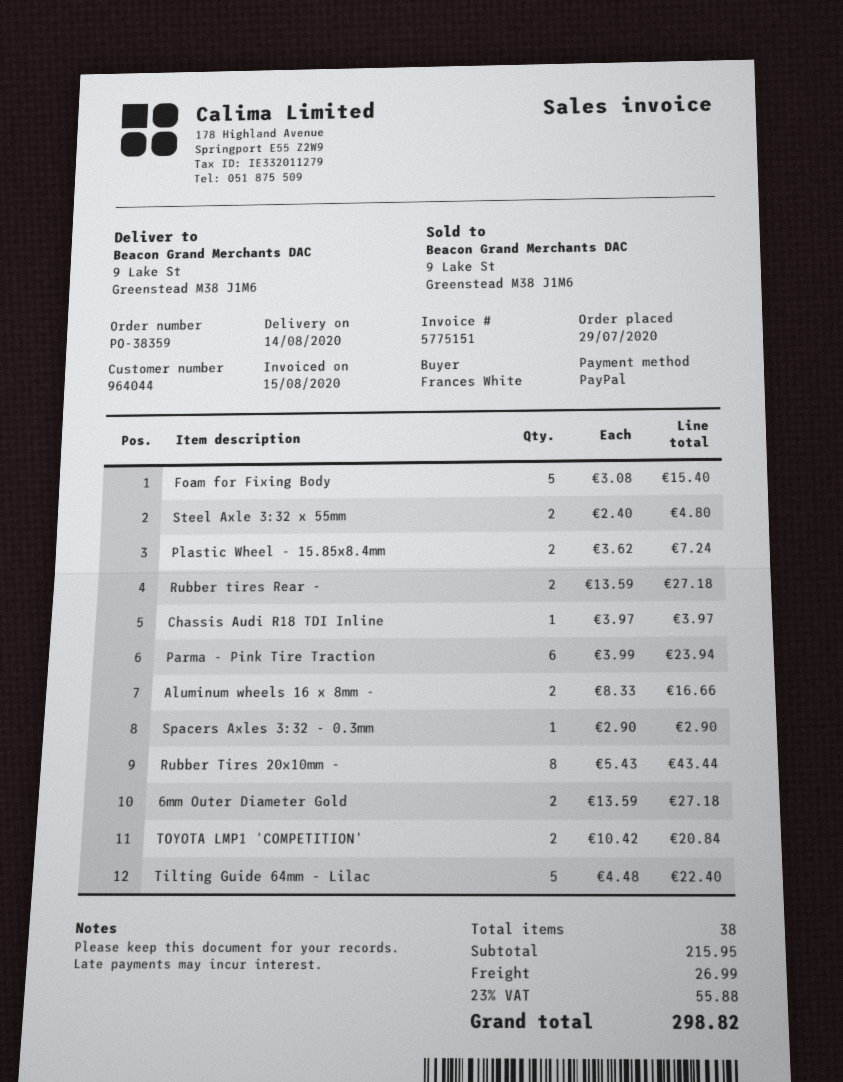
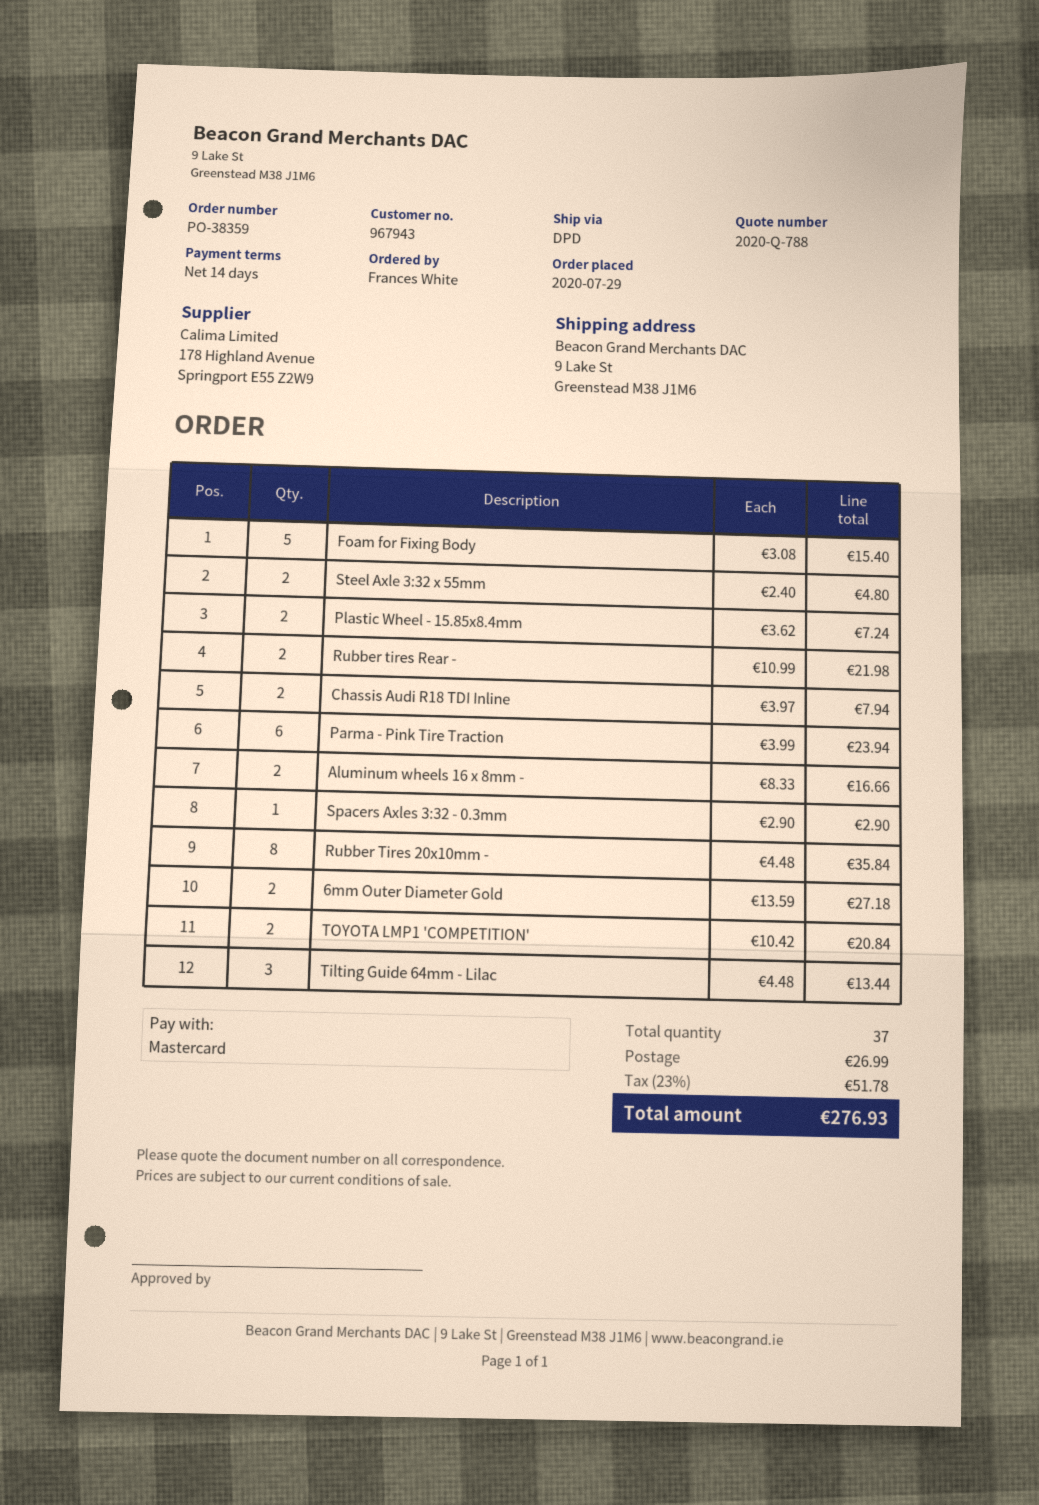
customer number: 964044 -> 967943
payment method: PayPal -> Mastercard
Rubber tires Rear -: 2 x 13.59 = 27.18 -> 2 x 10.99 = 21.98
Chassis Audi R18 TDI Inline: 1 x 3.97 = 3.97 -> 2 x 3.97 = 7.94
Rubber Tires 20x10mm -: 8 x 5.43 = 43.44 -> 8 x 4.48 = 35.84
Tilting Guide 64mm - Lilac: 5 x 4.48 = 22.40 -> 3 x 4.48 = 13.44
total quantity: 38 -> 37
tax: 23% = 55.88 -> 23% = 51.78
total: 298.82 -> 276.93

